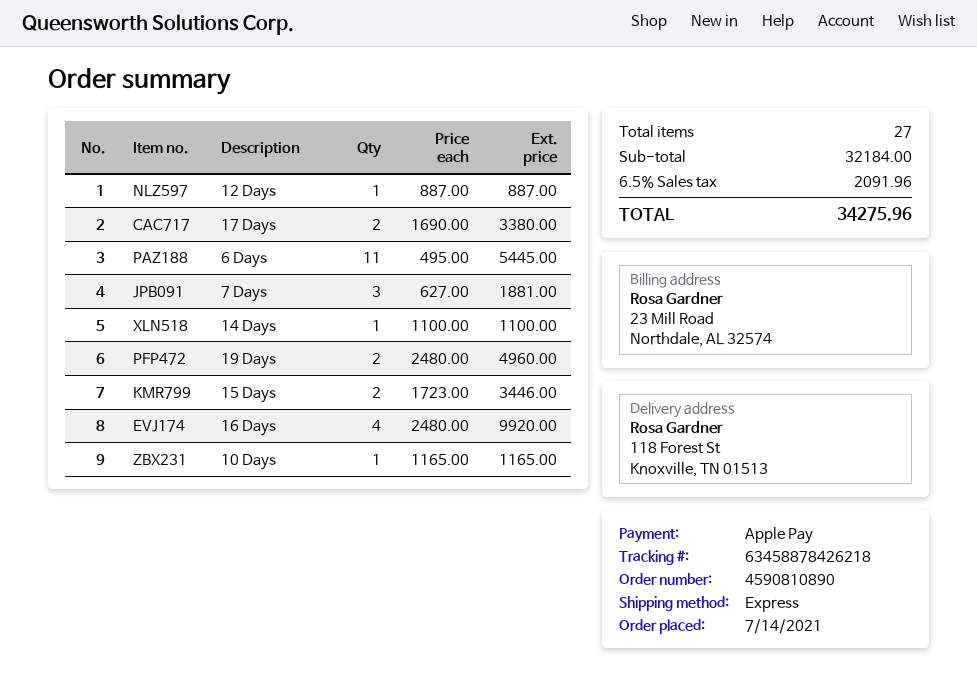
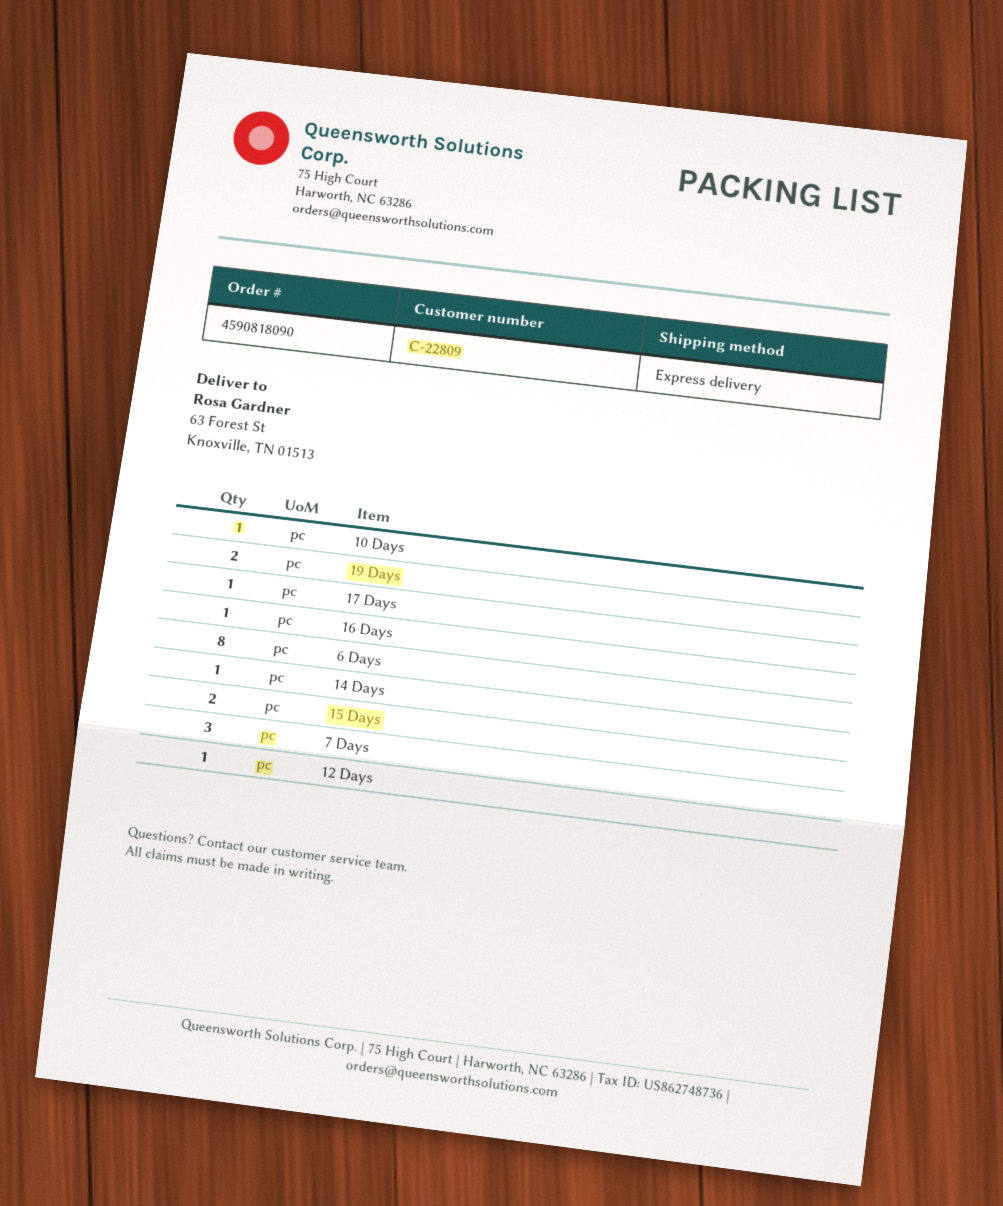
order number: 4590810890 -> 4590818090
ship to: 118 Forest St, Knoxville, TN 01513 -> 63 Forest St, Knoxville, TN 01513
17 Days: 2 -> 1
6 Days: 11 -> 8
16 Days: 4 -> 1

